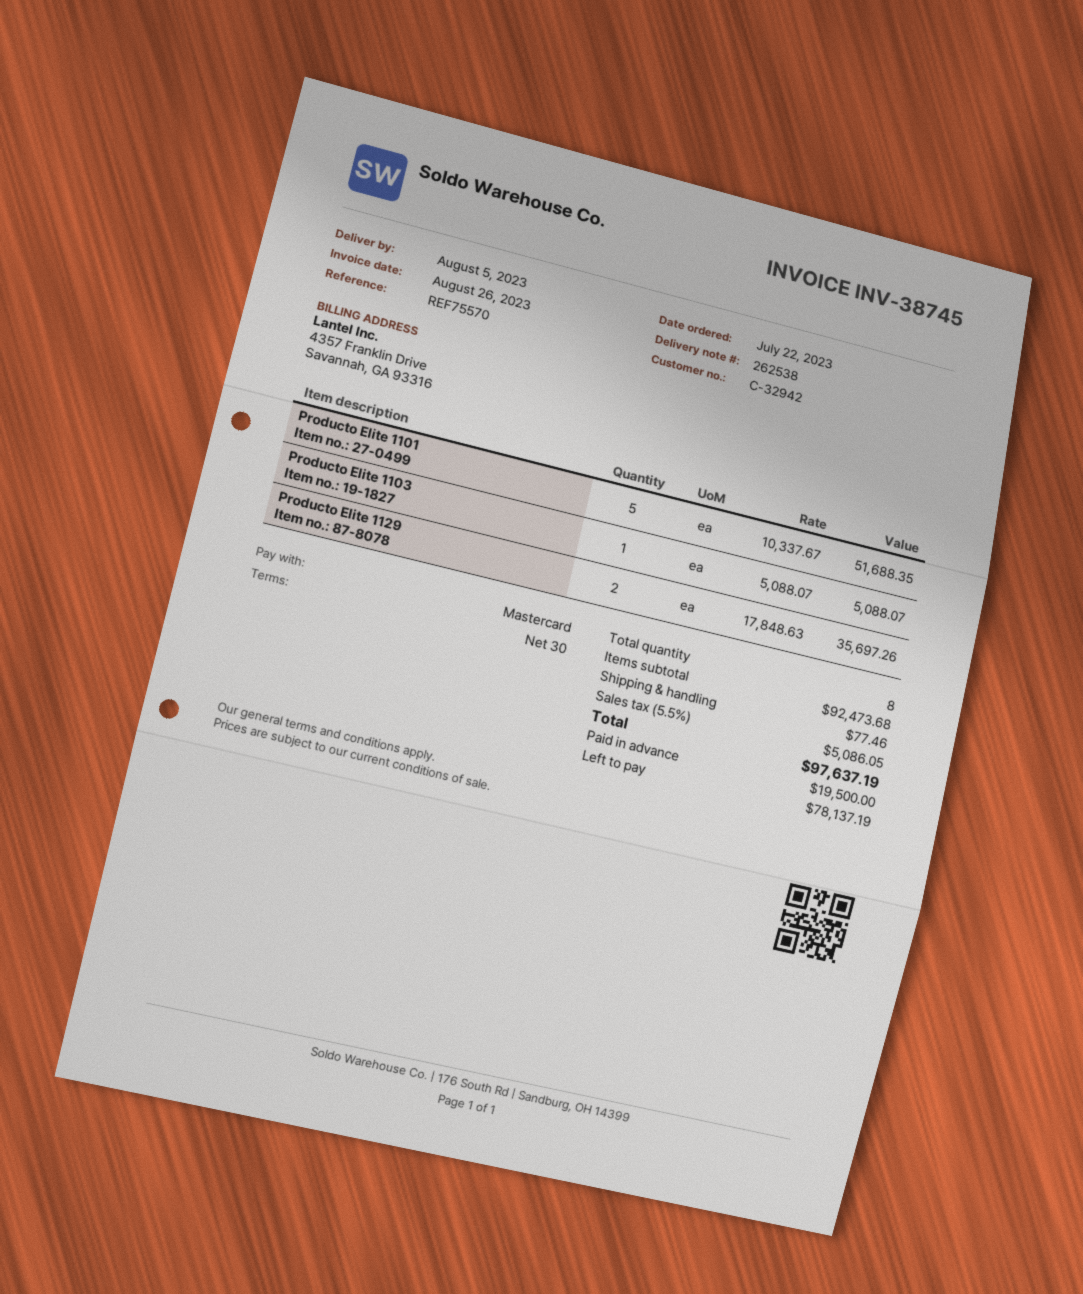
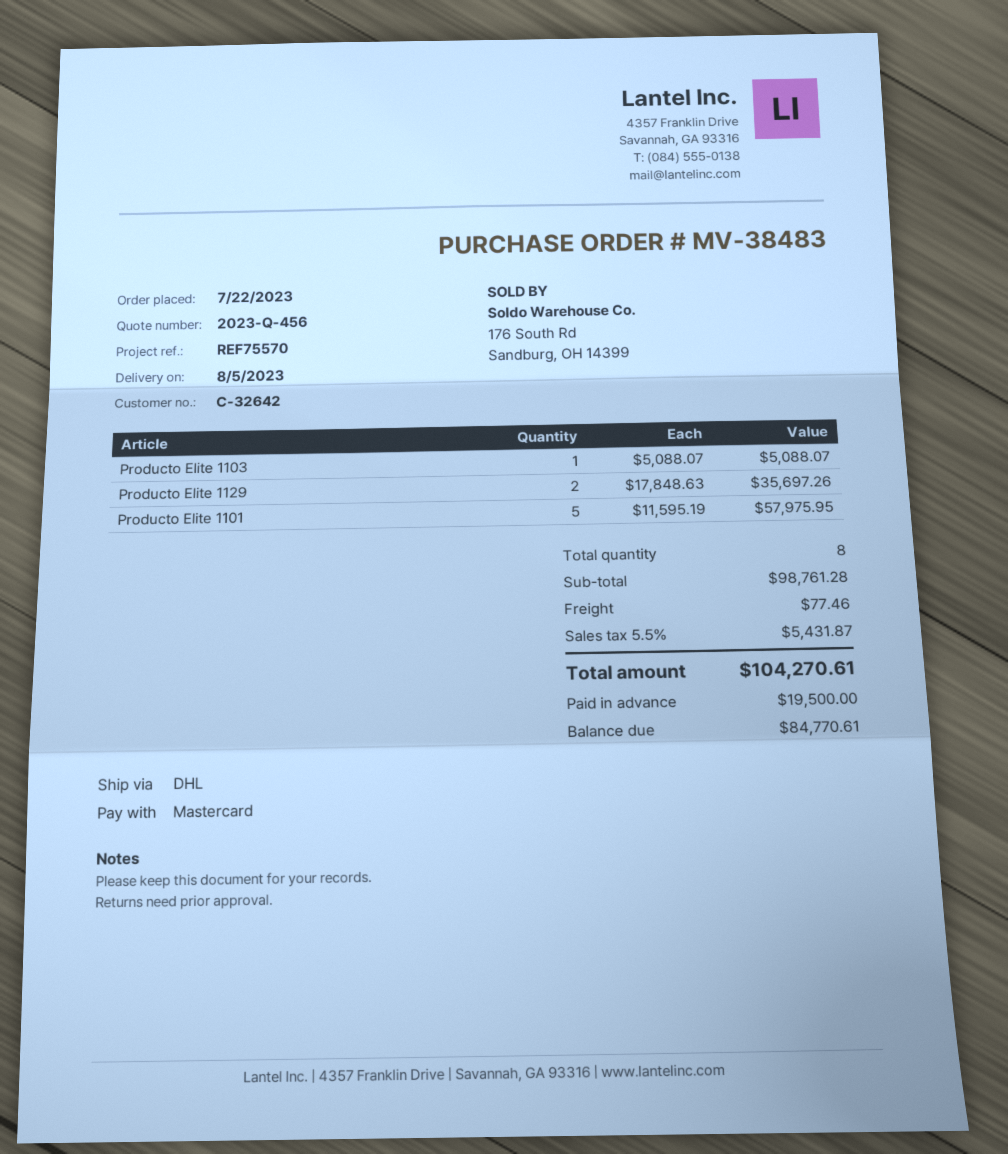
customer number: C-32942 -> C-32642
Producto Elite 1101: 5 x 10337.67 = 51688.35 -> 5 x 11595.19 = 57975.95
subtotal: 92473.68 -> 98761.28
tax: 5.5% = 5086.05 -> 5.5% = 5431.87
total: 97637.19 -> 104270.61
balance: 78137.19 -> 84770.61

